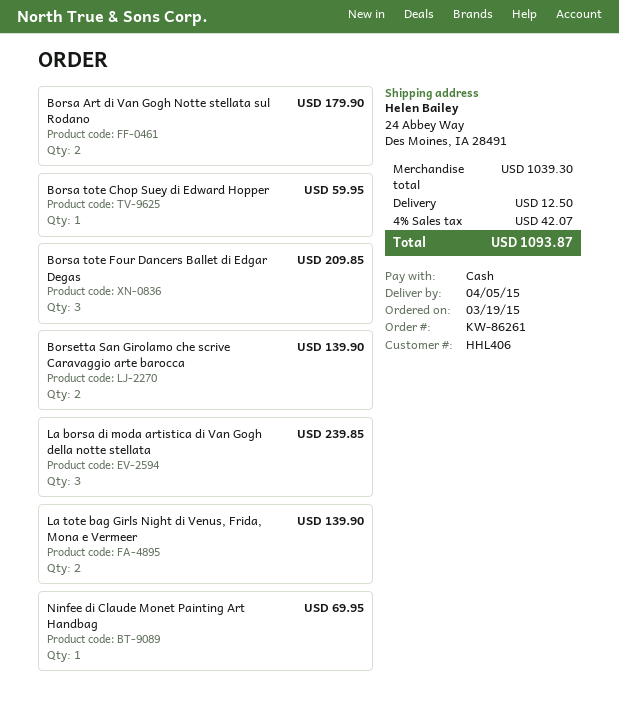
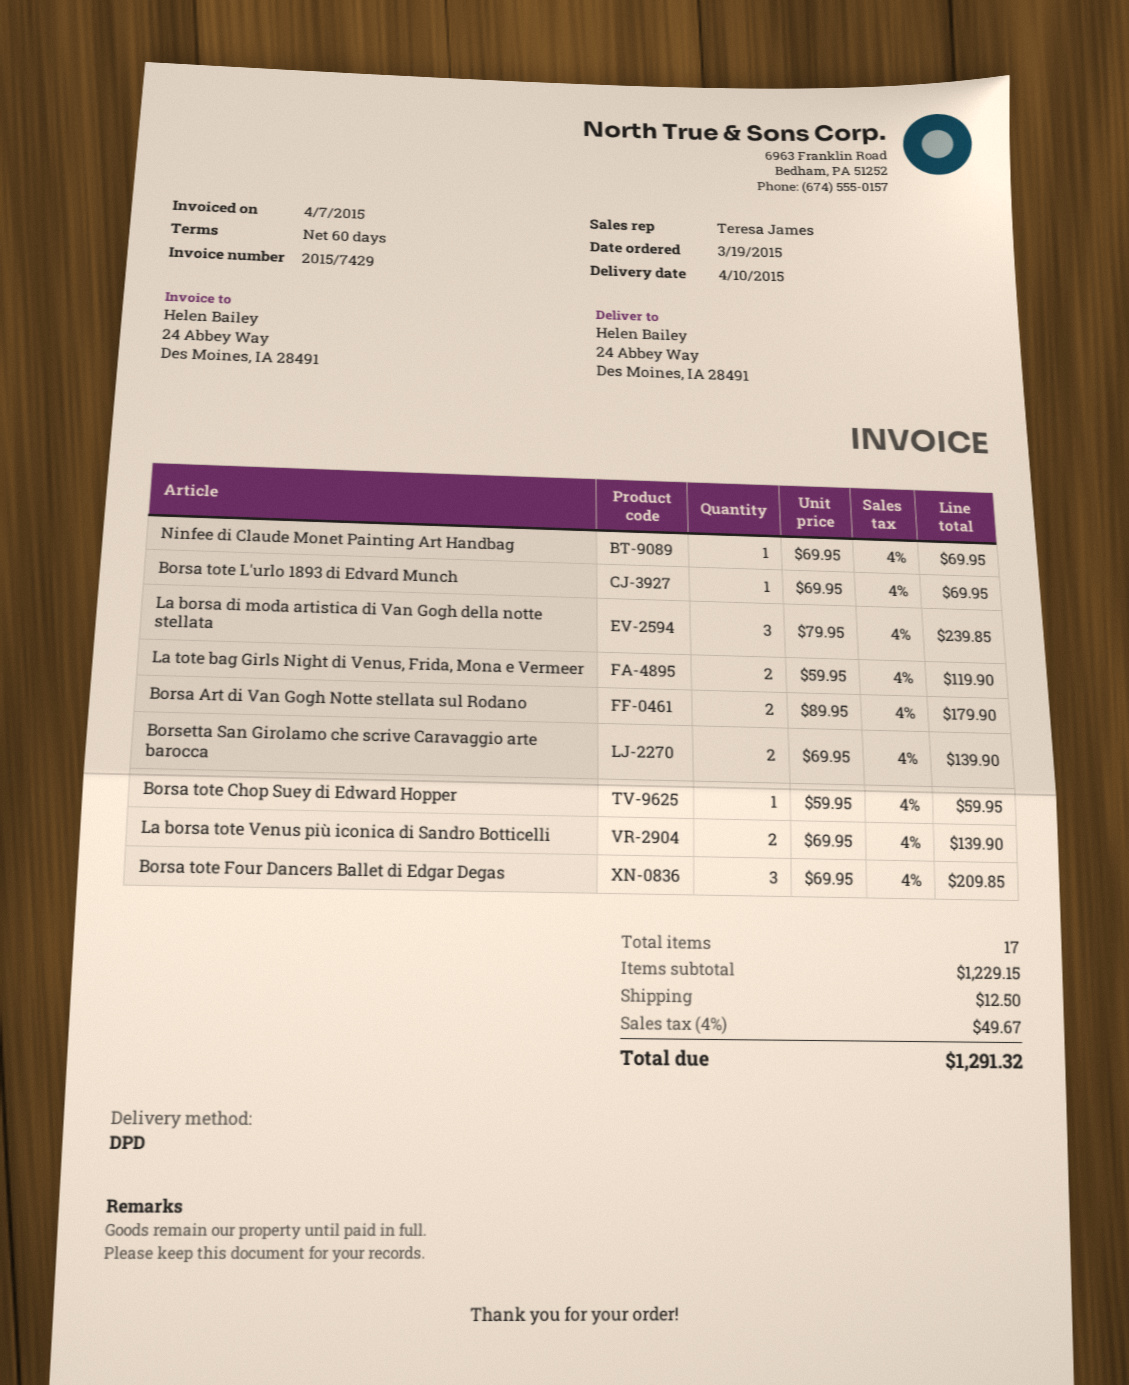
delivery date: 2015-04-05 -> 2015-04-10
La tote bag Girls Night di Venus, Frida, Mona e Vermeer: 2 for 139.90 -> 2 for 119.90
Borsa tote L'urlo 1893 di Edvard Munch: none -> 1 for 69.95
La borsa tote Venus più iconica di Sandro Botticelli: none -> 2 for 139.90
subtotal: 1039.30 -> 1229.15
tax: 4% = 42.07 -> 4% = 49.67
total: 1093.87 -> 1291.32

